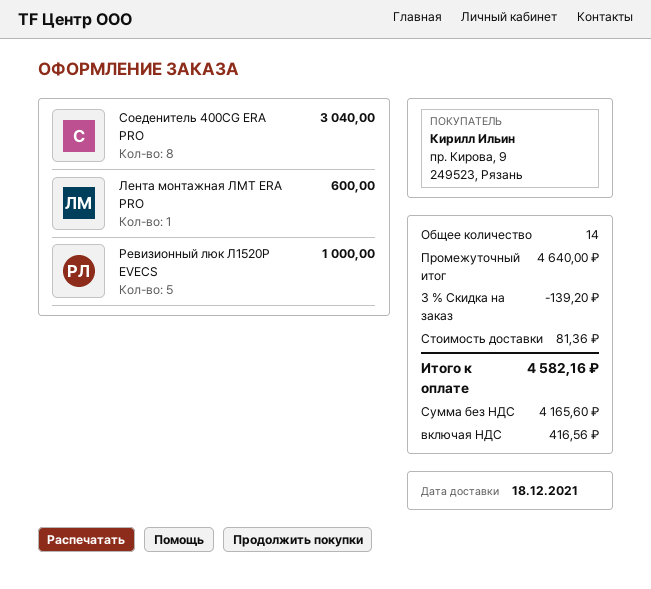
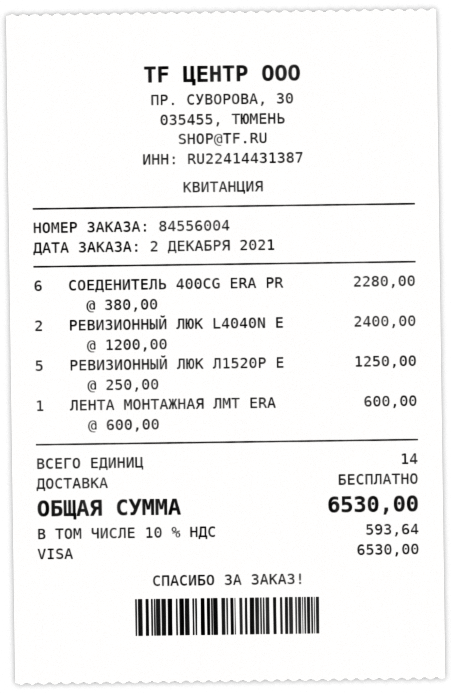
Соеденитель 400CG ERA PRO: 8 for 3040.00 -> 6 for 2280.00
Ревизионный люк Л1520Р EVECS: 5 for 1000.00 -> 5 for 1250.00
РЕВИЗИОННЫЙ ЛЮК L4040N E: none -> 2 for 2400.00
discount: 3% = 139.20 -> none
shipping: 81.36 -> 0.00
tax: 416.56 -> 593.64
total: 4582.16 -> 6530.00

